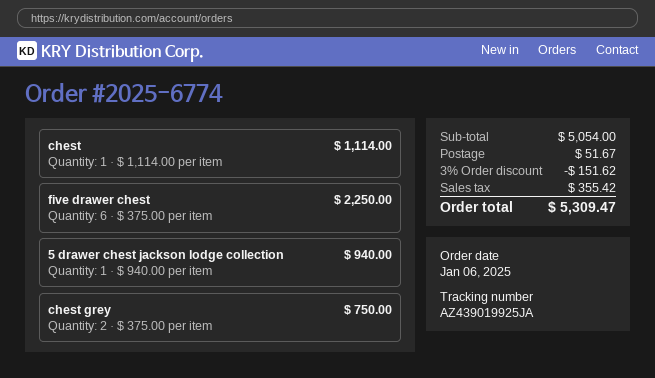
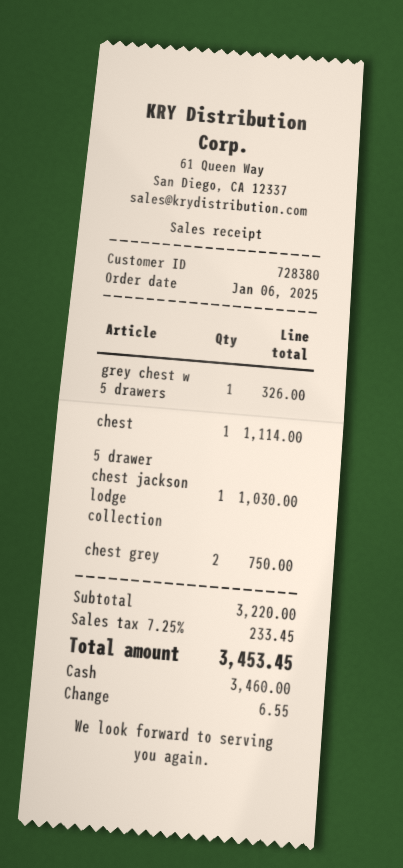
five drawer chest: 6 for 2250.00 -> none
5 drawer chest jackson lodge collection: 1 for 940.00 -> 1 for 1030.00
grey chest w 5 drawers: none -> 1 for 326.00
subtotal: 5054.00 -> 3220.00
discount: 3% = 151.62 -> none
shipping: 51.67 -> none
tax: 355.42 -> 233.45
total: 5309.47 -> 3453.45

